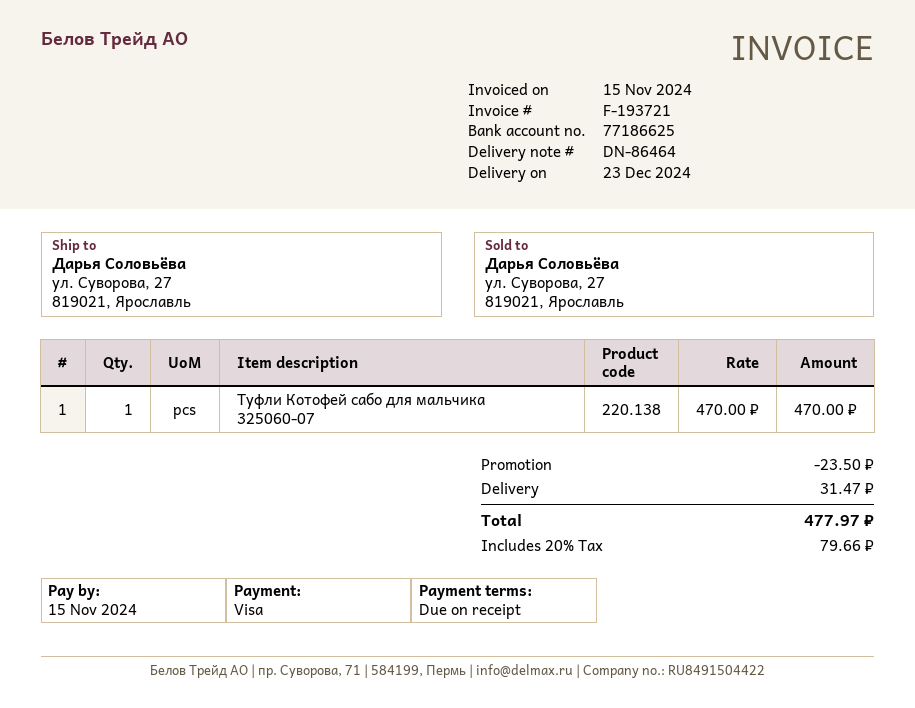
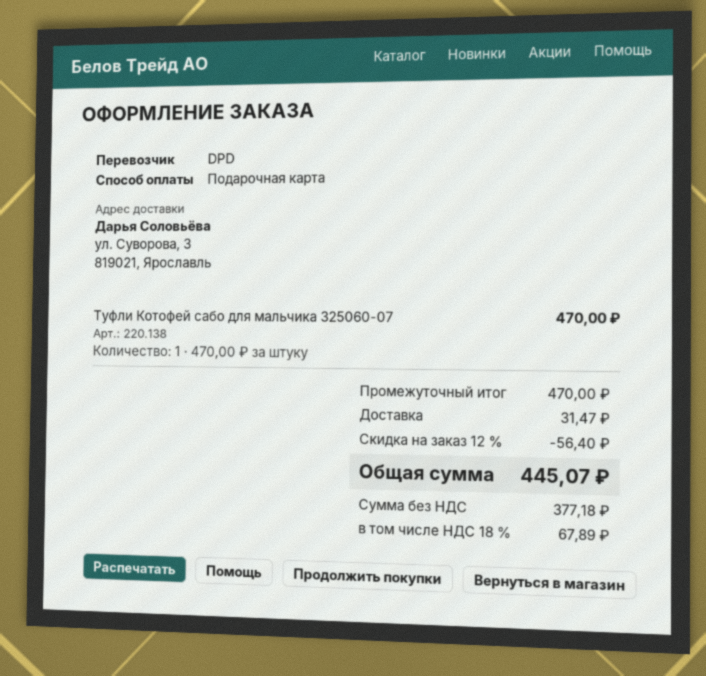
payment method: Visa -> gift card
ship to: ул. Суворова, 27, 819021, Ярославль -> ул. Суворова, 3, 819021, Ярославль
discount: 23.50 -> 56.40
tax: 20% = 79.66 -> 18% = 67.89
total: 477.97 -> 445.07

